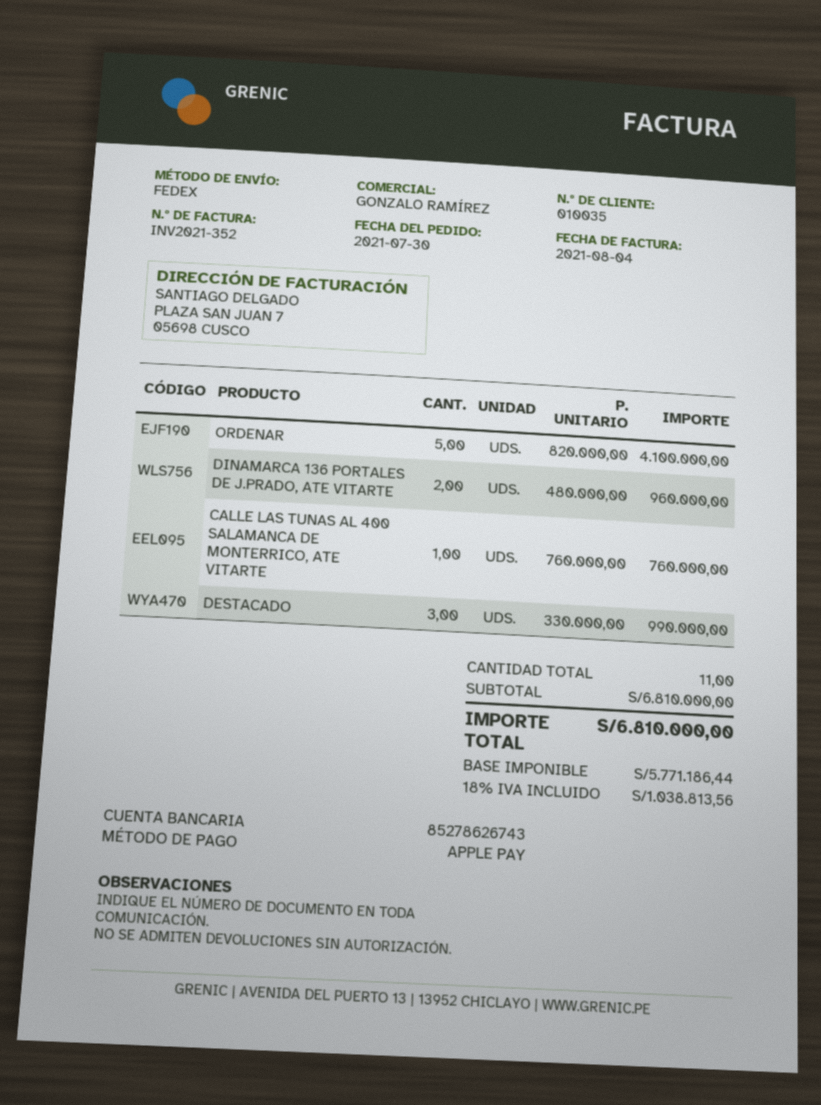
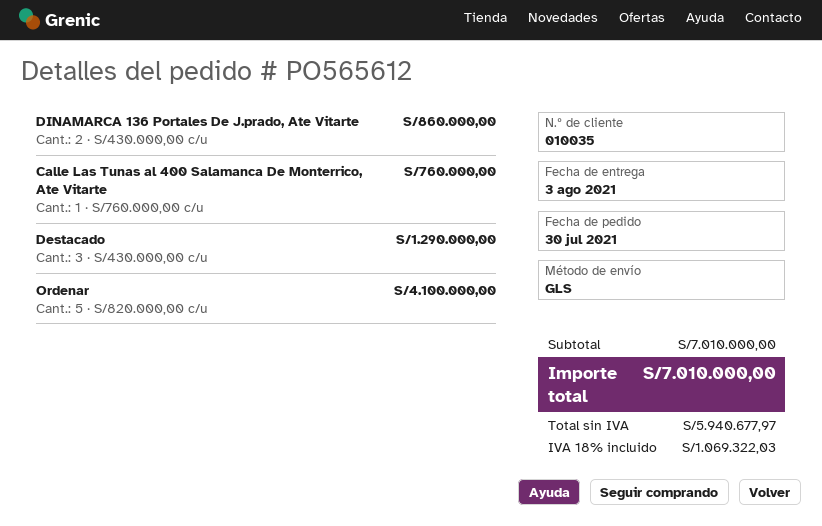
shipping method: FedEx -> GLS
DINAMARCA 136 PORTALES DE J.PRADO, ATE VITARTE: 2 x 480000.00 = 960000.00 -> 2 x 430000.00 = 860000.00
DESTACADO: 3 x 330000.00 = 990000.00 -> 3 x 430000.00 = 1290000.00
subtotal: 6810000.00 -> 7010000.00
net: 5771186.44 -> 5940677.97
tax: 18% = 1038813.56 -> 18% = 1069322.03
total: 6810000.00 -> 7010000.00

